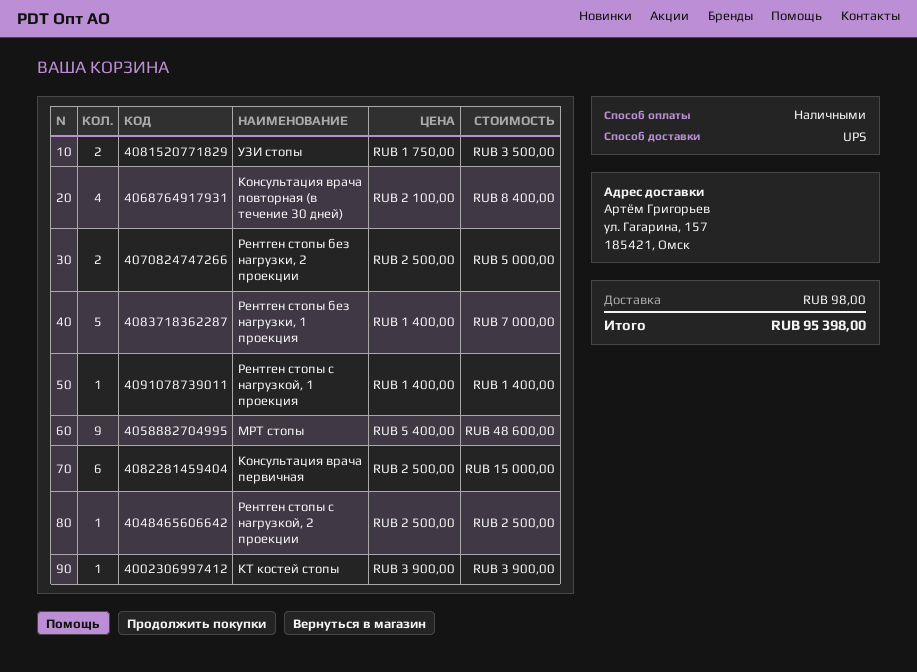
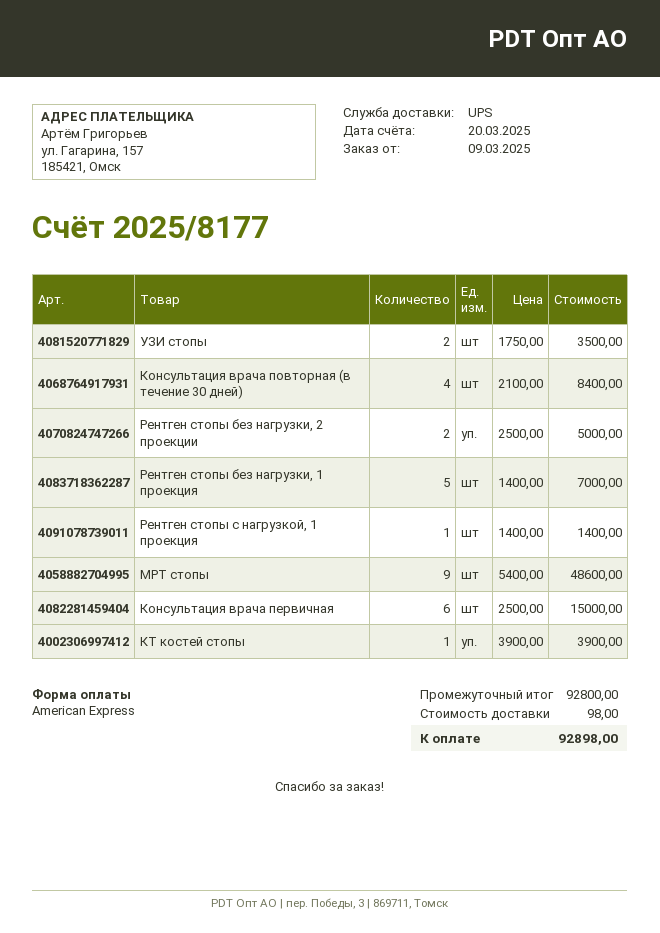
payment method: cash -> American Express
Рентген стопы с нагрузкой, 2 проекции: 1 x 2500.00 = 2500.00 -> none
total: 95398.00 -> 92898.00

